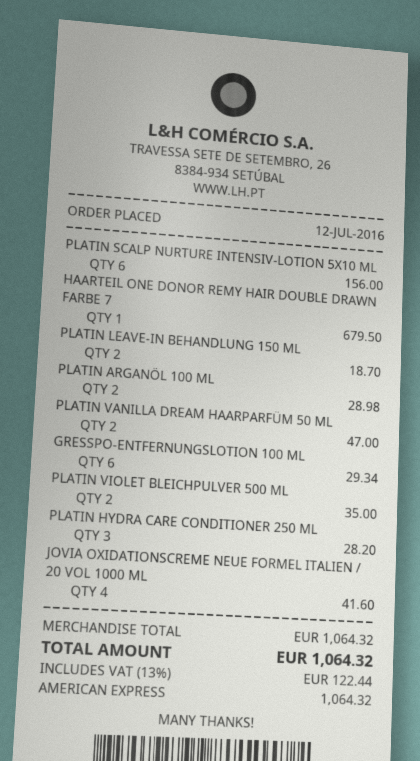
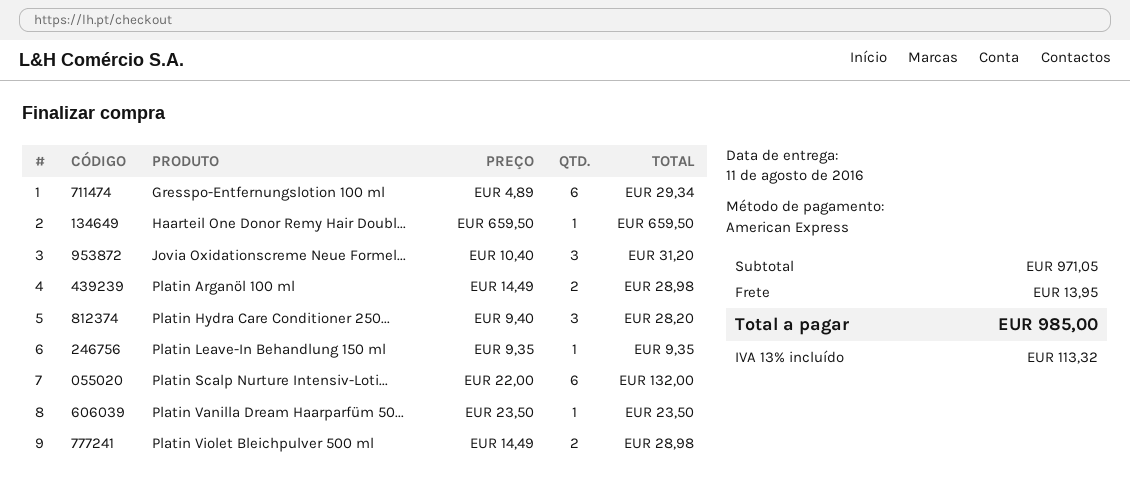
PLATIN SCALP NURTURE INTENSIV-LOTION 5X10 ML: 6 for 156.00 -> 6 for 132.00
HAARTEIL ONE DONOR REMY HAIR DOUBLE DRAWN FARBE 7: 1 for 679.50 -> 1 for 659.50
PLATIN LEAVE-IN BEHANDLUNG 150 ML: 2 for 18.70 -> 1 for 9.35
PLATIN VANILLA DREAM HAARPARFÜM 50 ML: 2 for 47.00 -> 1 for 23.50
PLATIN VIOLET BLEICHPULVER 500 ML: 2 for 35.00 -> 2 for 28.98
JOVIA OXIDATIONSCREME NEUE FORMEL ITALIEN / 20 VOL 1000 ML: 4 for 41.60 -> 3 for 31.20
subtotal: 1064.32 -> 971.05
shipping: none -> 13.95
tax: 13% = 122.44 -> 13% = 113.32
total: 1064.32 -> 985.00

